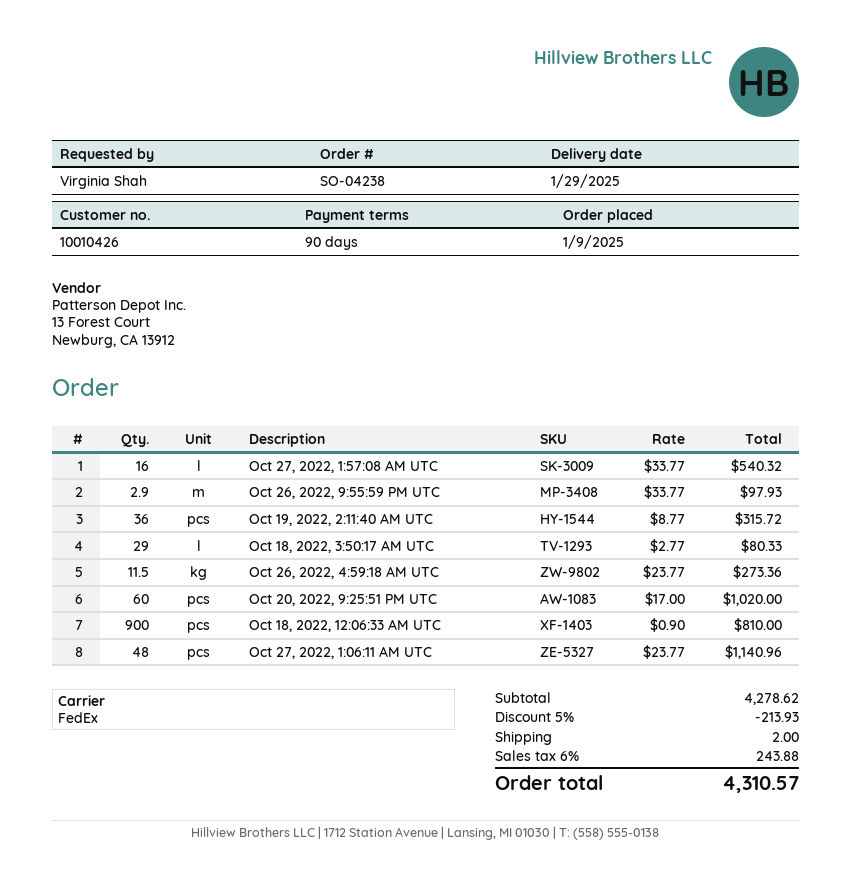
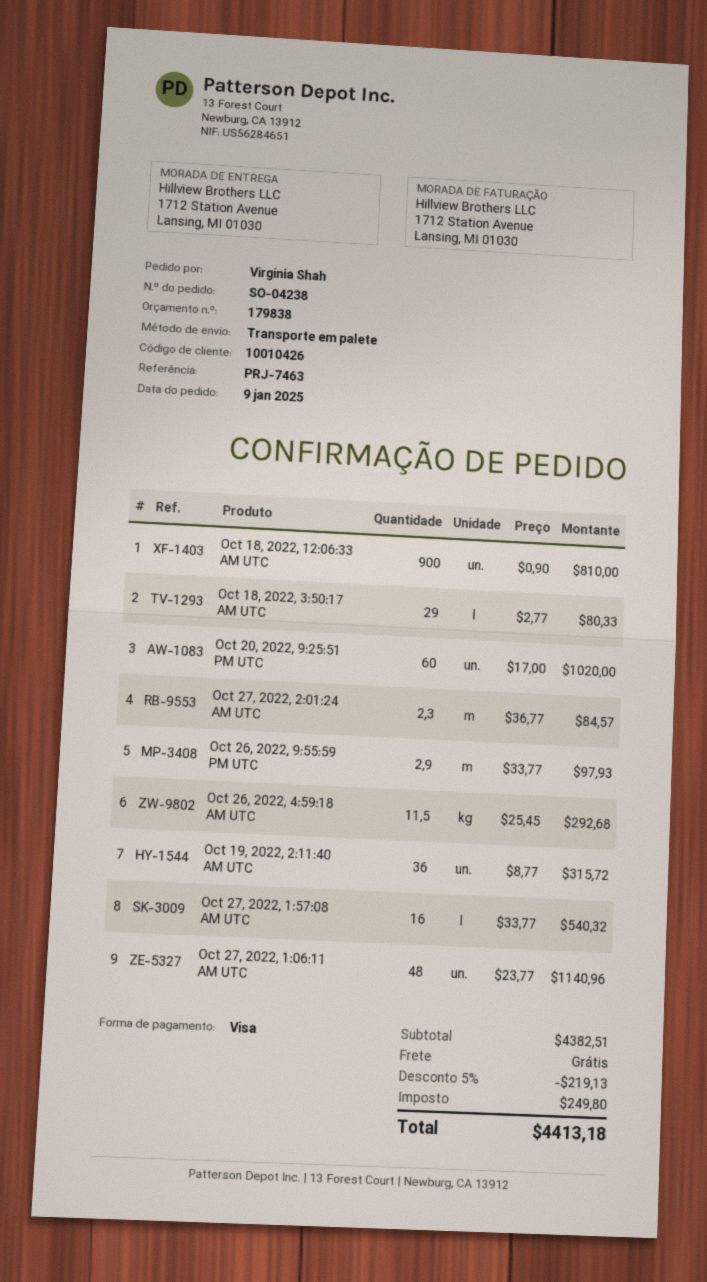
shipping method: FedEx -> pallet freight
Oct 26, 2022, 4:59:18 AM UTC: 11.5 x 23.77 = 273.36 -> 11.5 x 25.45 = 292.68
Oct 27, 2022, 2:01:24 AM UTC: none -> 2.3 x 36.77 = 84.57
subtotal: 4278.62 -> 4382.51
discount: 5% = 213.93 -> 5% = 219.13
shipping: 2.00 -> 0.00
tax: 243.88 -> 249.80
total: 4310.57 -> 4413.18

